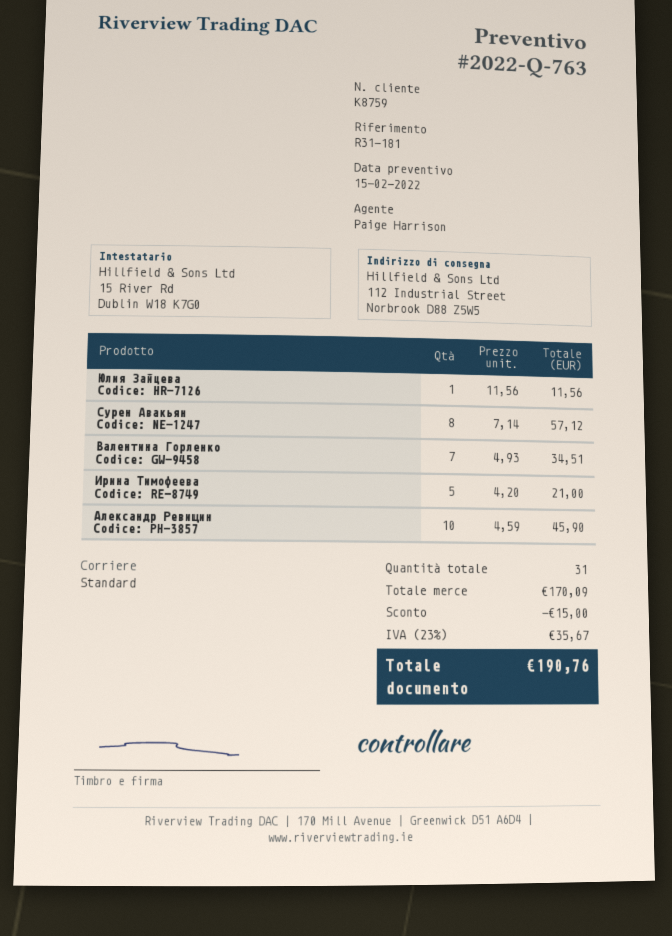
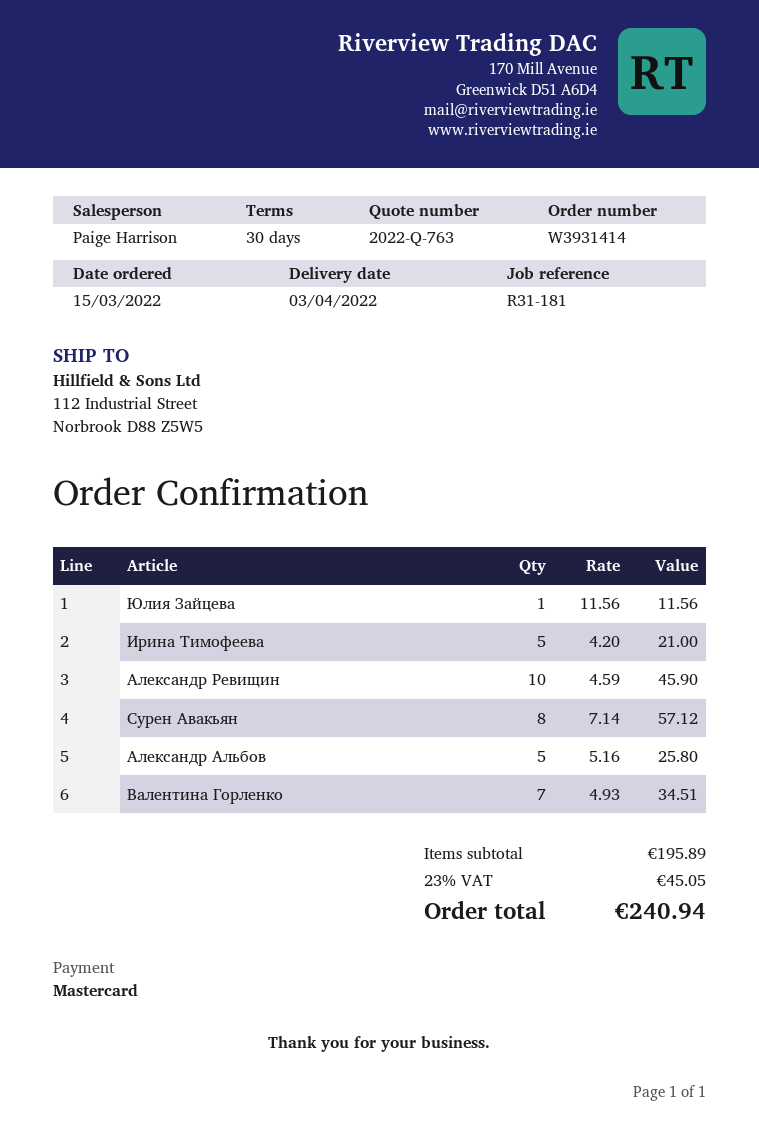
Александр Альбов: none -> 5 x 5.16 = 25.80
subtotal: 170.09 -> 195.89
discount: 15.00 -> none
tax: 23% = 35.67 -> 23% = 45.05
total: 190.76 -> 240.94

